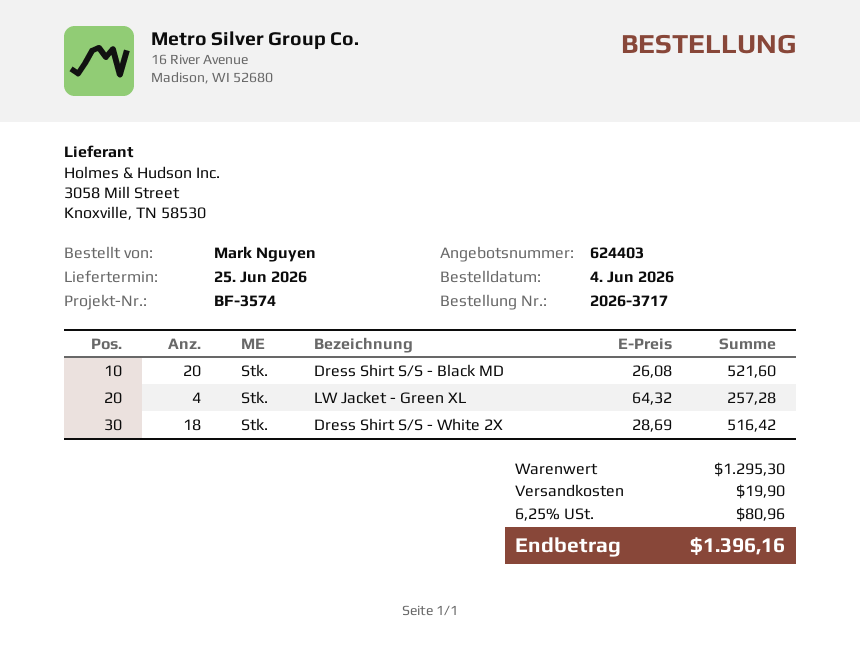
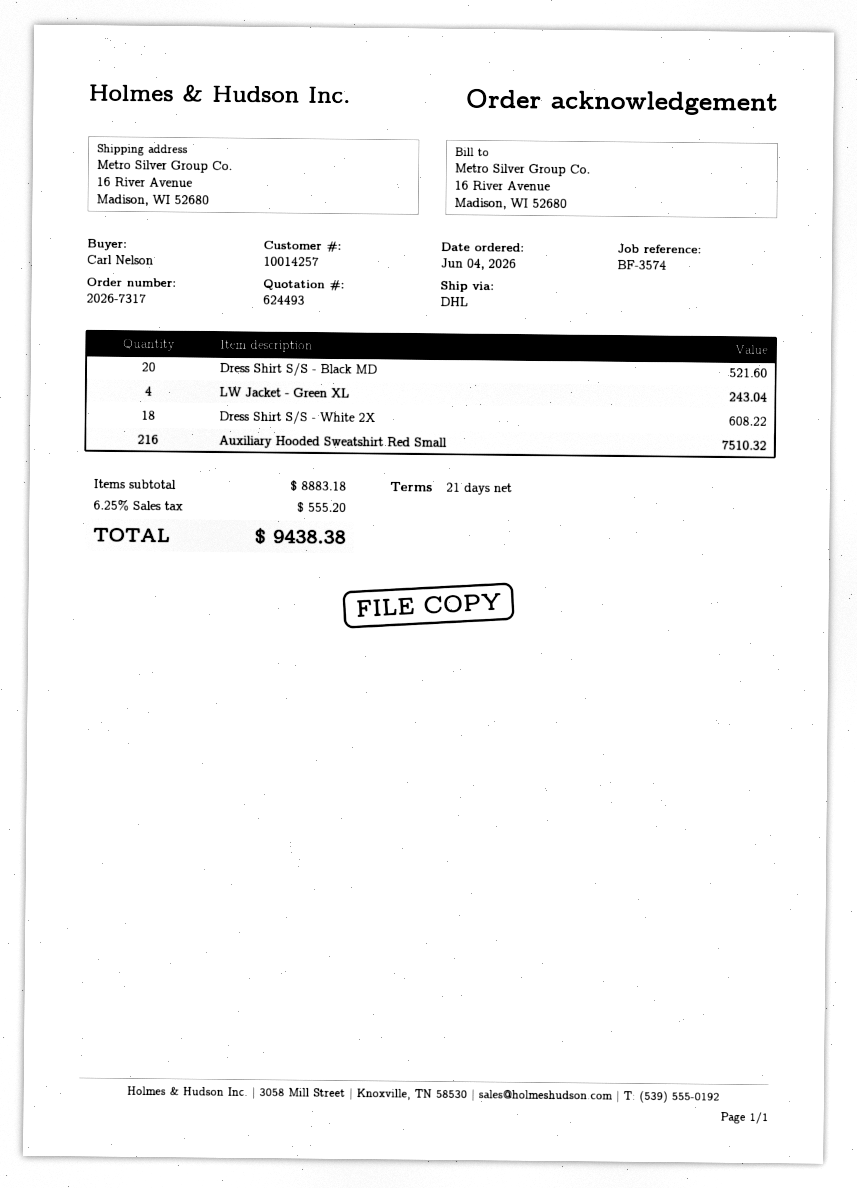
quote number: 624403 -> 624493
order number: 2026-3717 -> 2026-7317
ordered by: Mark Nguyen -> Carl Nelson
LW Jacket - Green XL: 4 for 257.28 -> 4 for 243.04
Dress Shirt S/S - White 2X: 18 for 516.42 -> 18 for 608.22
Auxiliary Hooded Sweatshirt Red Small: none -> 216 for 7510.32
subtotal: 1295.30 -> 8883.18
shipping: 19.90 -> none
tax: 6.25% = 80.96 -> 6.25% = 555.20
total: 1396.16 -> 9438.38

